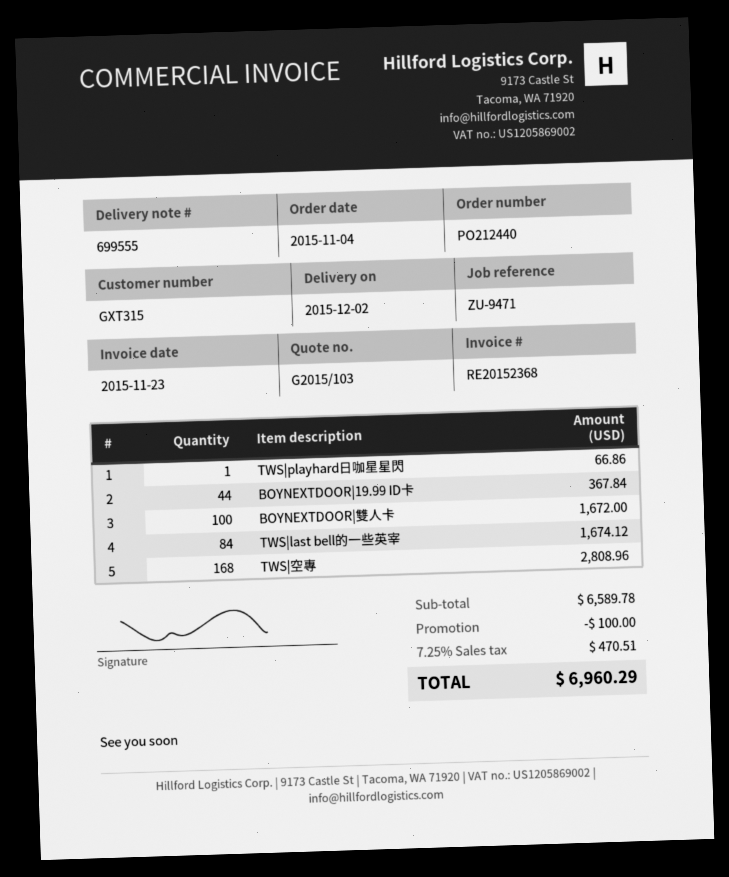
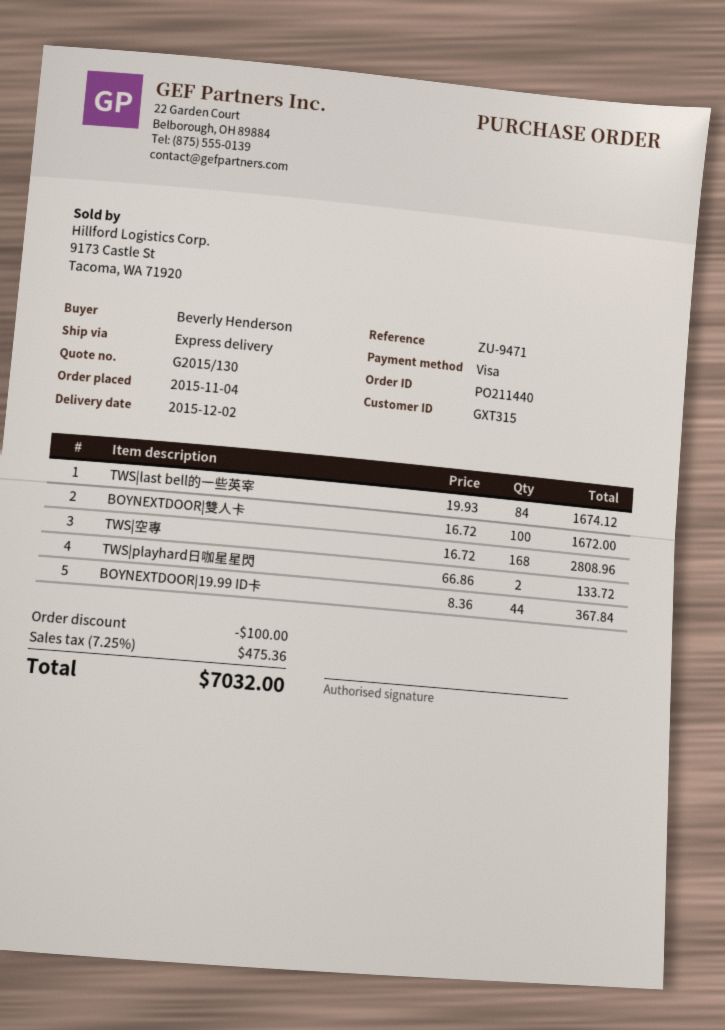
quote number: G2015/103 -> G2015/130
order number: PO212440 -> PO211440
TWS|playhard日咖星星閃: 1 for 66.86 -> 2 for 133.72
tax: 7.25% = 470.51 -> 7.25% = 475.36
total: 6960.29 -> 7032.00

